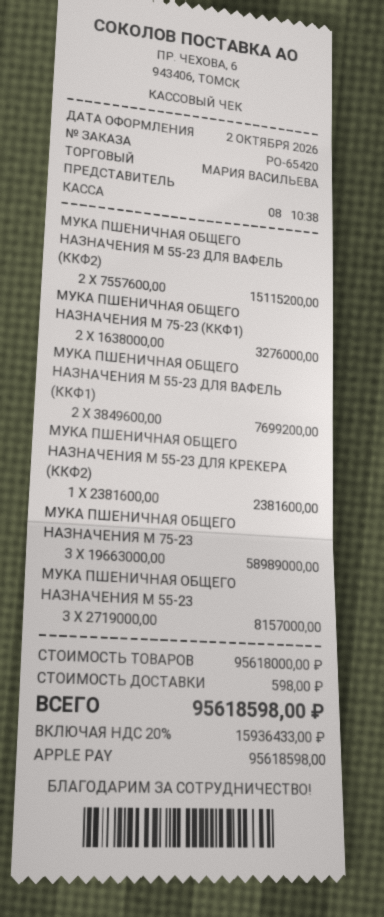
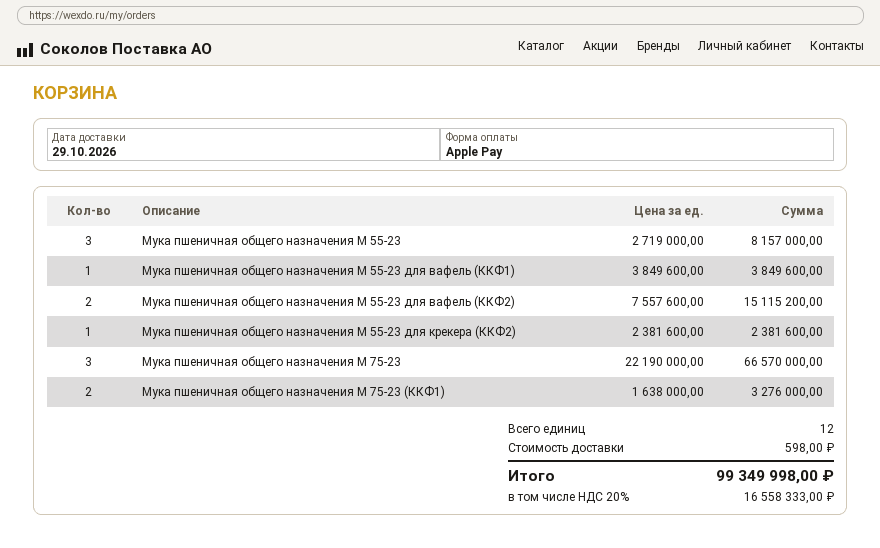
МУКА ПШЕНИЧНАЯ ОБЩЕГО НАЗНАЧЕНИЯ М 55-23 ДЛЯ ВАФЕЛЬ (ККФ1): 2 x 3849600.00 = 7699200.00 -> 1 x 3849600.00 = 3849600.00
МУКА ПШЕНИЧНАЯ ОБЩЕГО НАЗНАЧЕНИЯ М 75-23: 3 x 19663000.00 = 58989000.00 -> 3 x 22190000.00 = 66570000.00
tax: 20% = 15936433.00 -> 20% = 16558333.00
total: 95618598.00 -> 99349998.00

